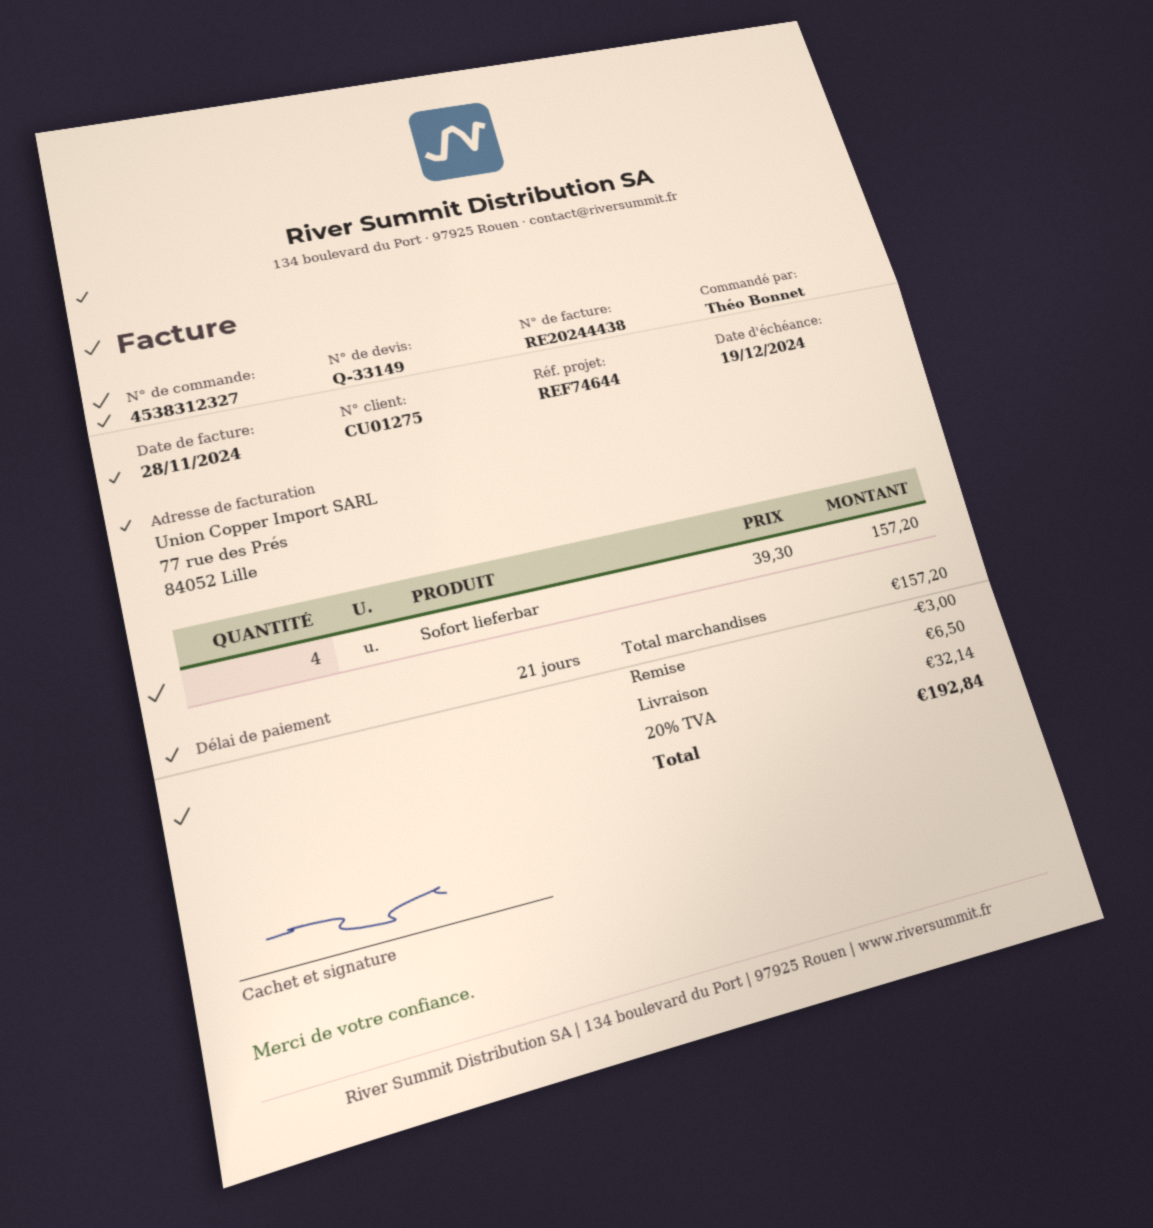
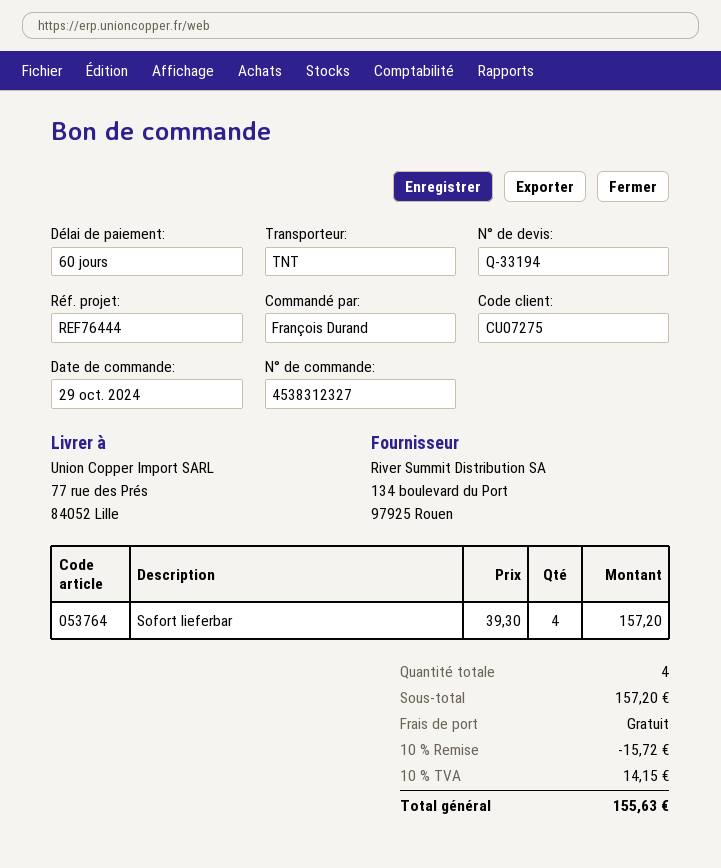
quote number: Q-33149 -> Q-33194
payment terms: 21 days -> 60 days
customer number: CU01275 -> CU07275
reference: REF74644 -> REF76444
ordered by: Théo Bonnet -> François Durand
discount: 3.00 -> 15.72
shipping: 6.50 -> 0.00
tax: 20% = 32.14 -> 10% = 14.15
total: 192.84 -> 155.63

